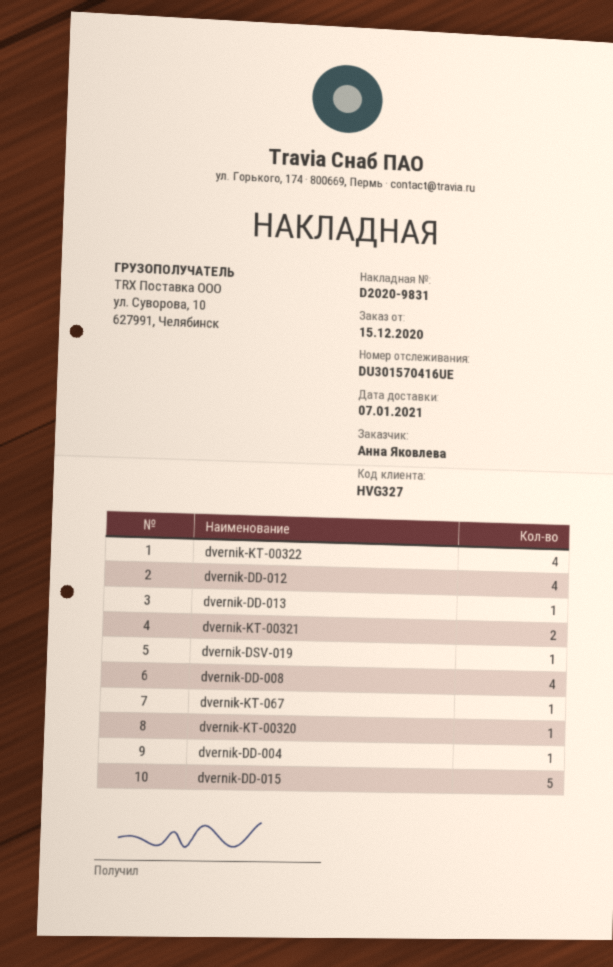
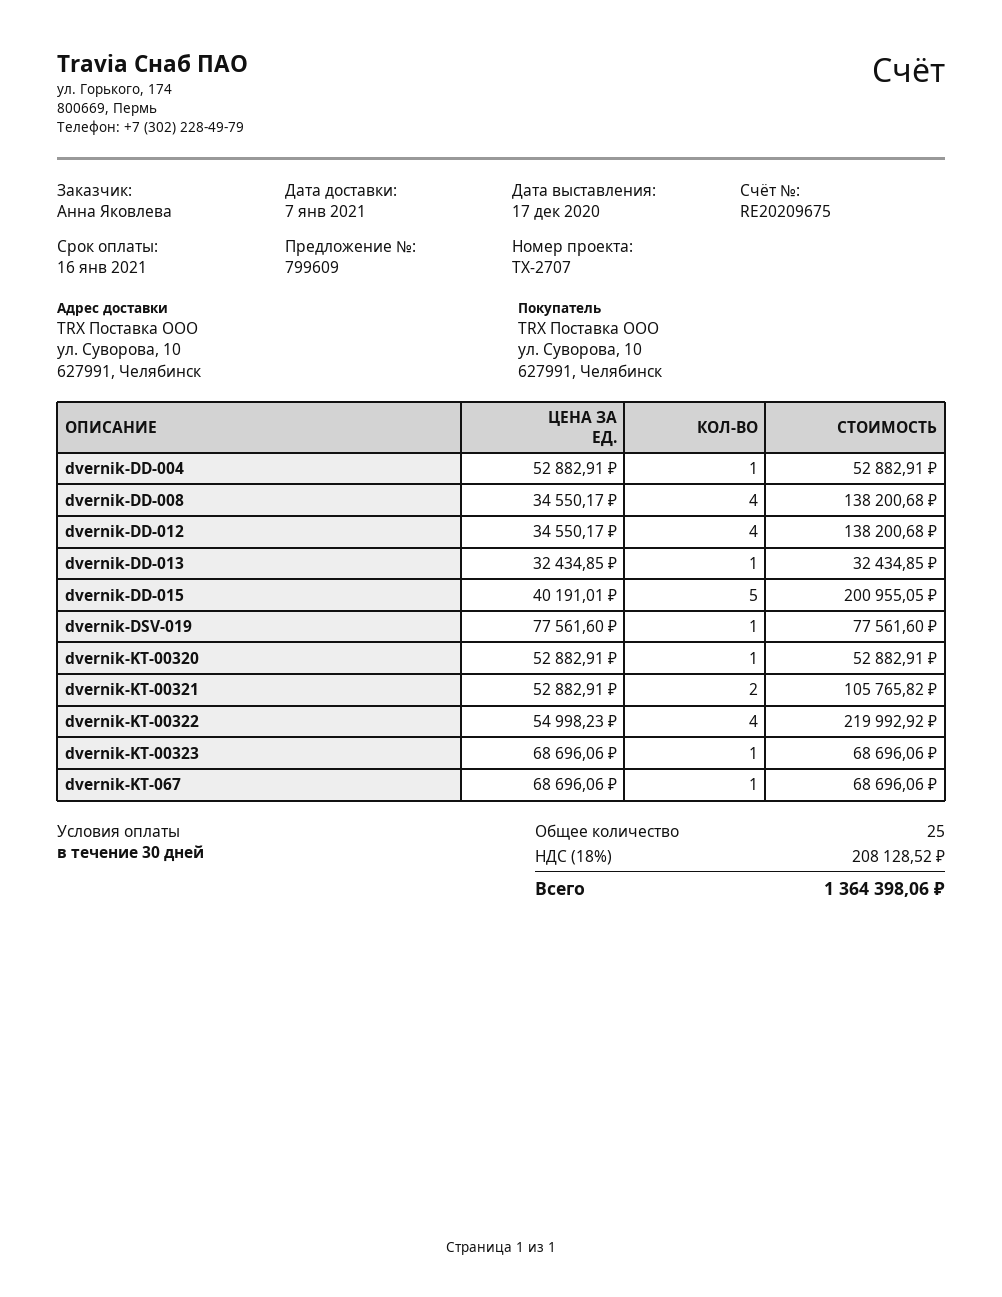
dvernik-KT-00323: none -> 1

